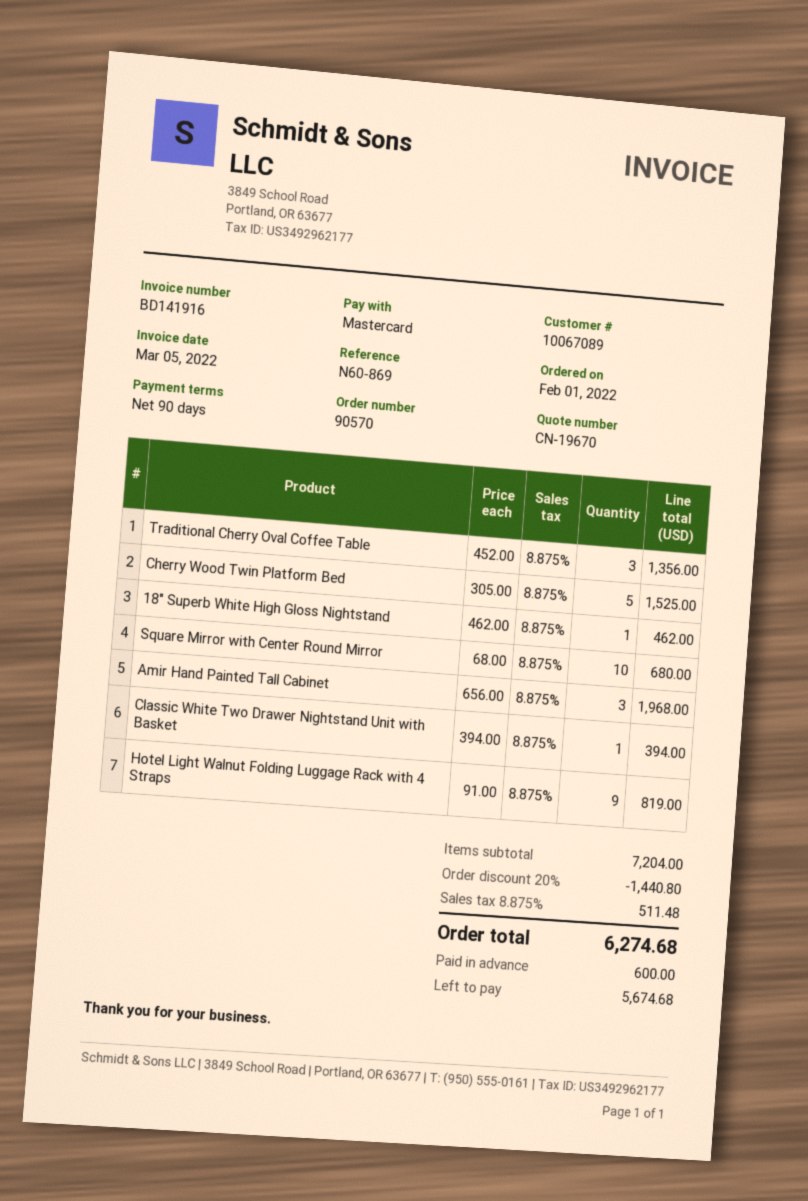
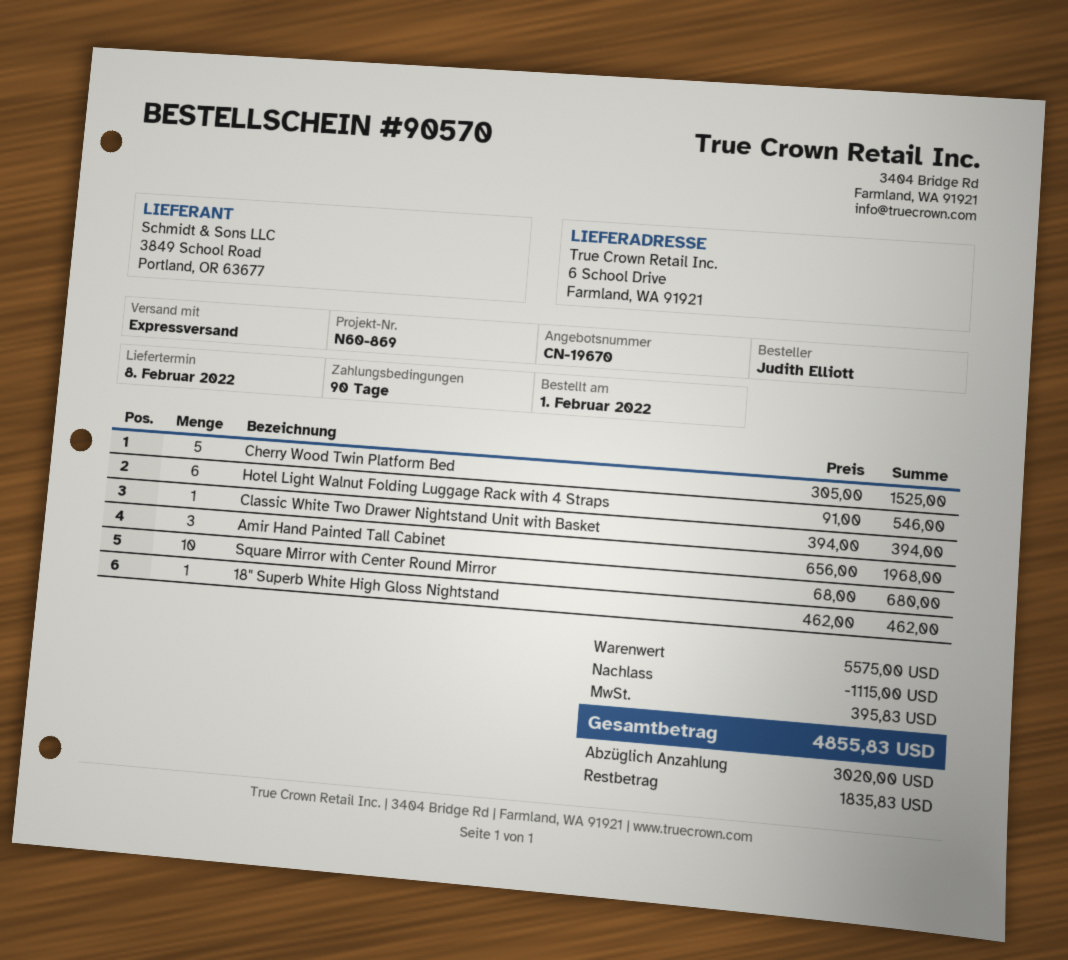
Traditional Cherry Oval Coffee Table: 3 x 452.00 = 1356.00 -> none
Hotel Light Walnut Folding Luggage Rack with 4 Straps: 9 x 91.00 = 819.00 -> 6 x 91.00 = 546.00
subtotal: 7204.00 -> 5575.00
discount: 1440.80 -> 1115.00
tax: 511.48 -> 395.83
total: 6274.68 -> 4855.83
deposit: 600.00 -> 3020.00
balance: 5674.68 -> 1835.83

